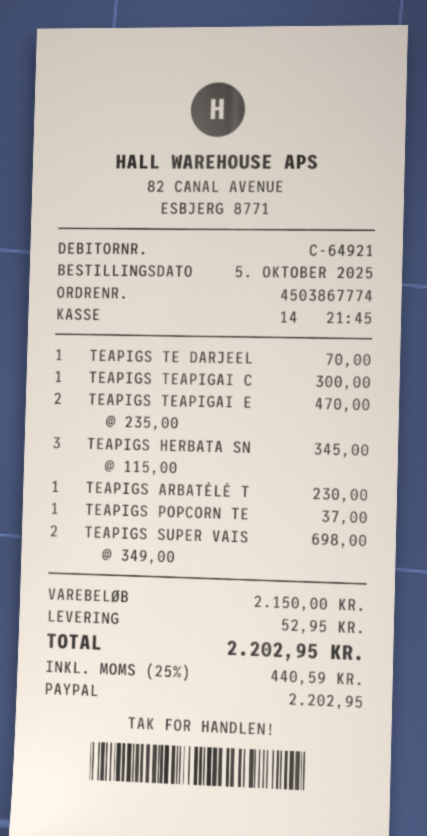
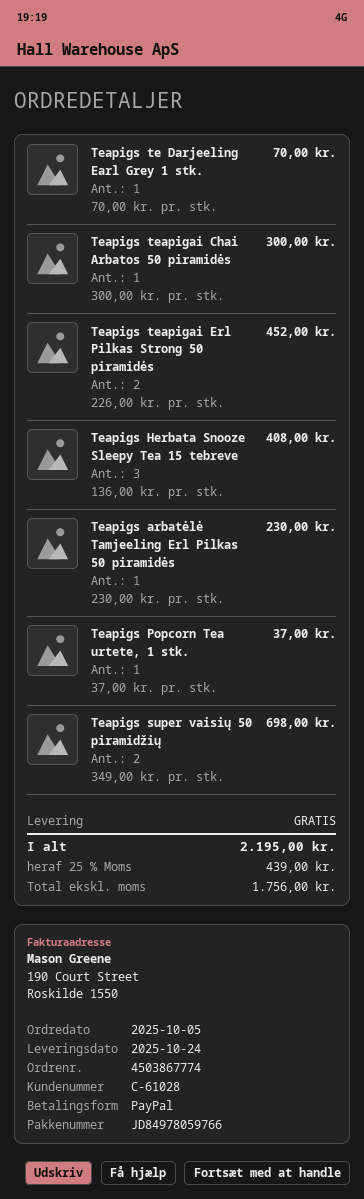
customer number: C-64921 -> C-61028
TEAPIGS TEAPIGAI E: 2 x 235.00 = 470.00 -> 2 x 226.00 = 452.00
TEAPIGS HERBATA SN: 3 x 115.00 = 345.00 -> 3 x 136.00 = 408.00
shipping: 52.95 -> 0.00
tax: 25% = 440.59 -> 25% = 439.00
total: 2202.95 -> 2195.00

